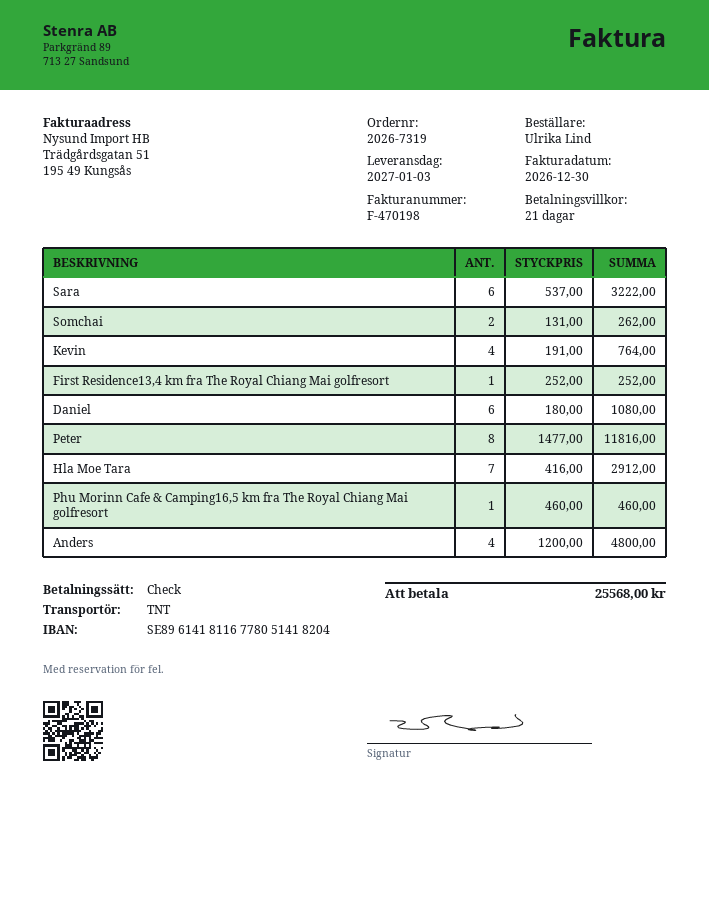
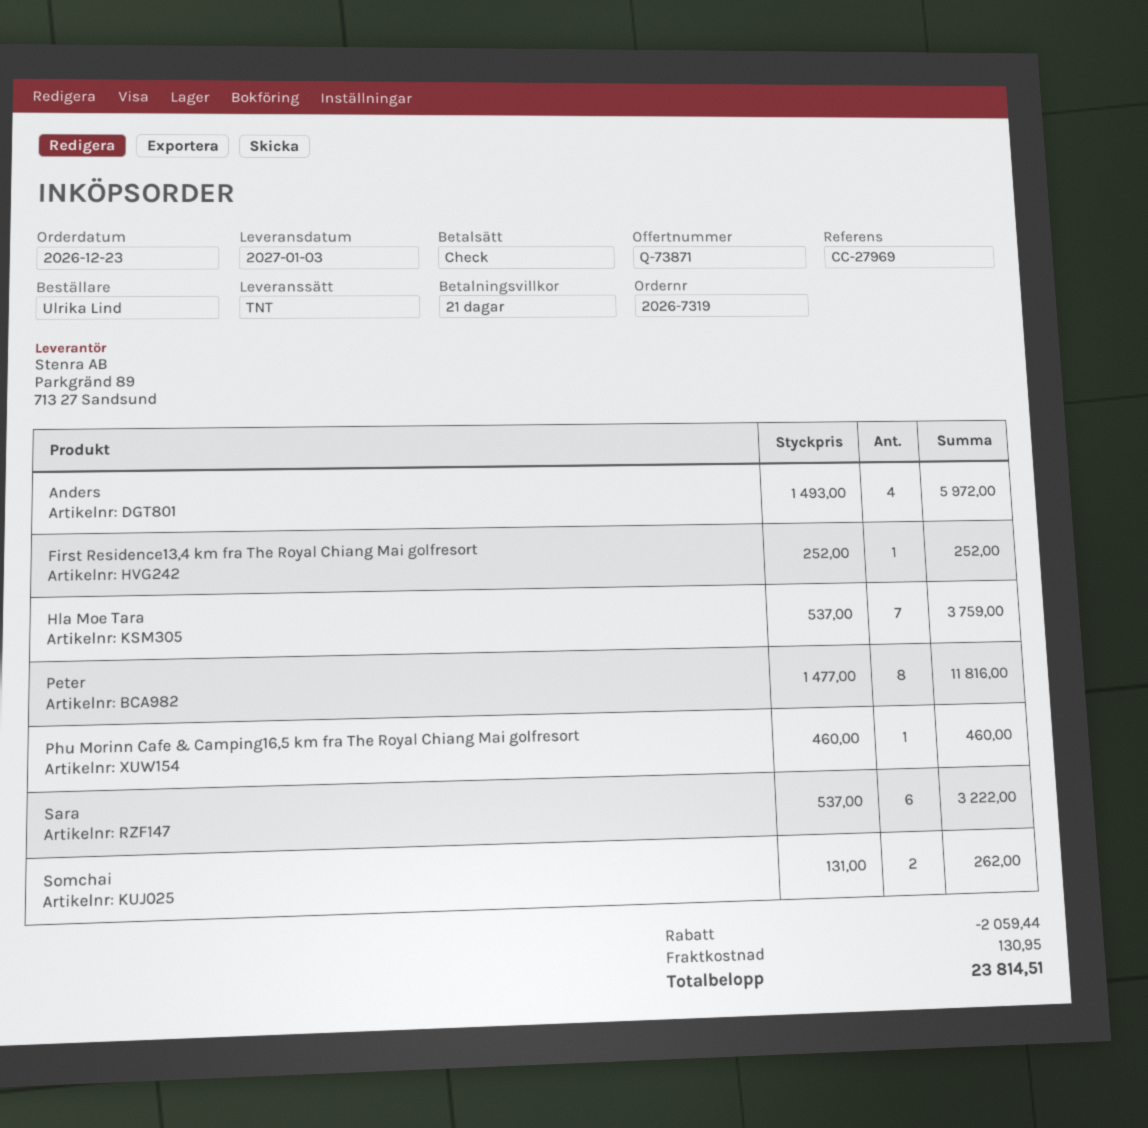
Kevin: 4 x 191.00 = 764.00 -> none
Daniel: 6 x 180.00 = 1080.00 -> none
Hla Moe Tara: 7 x 416.00 = 2912.00 -> 7 x 537.00 = 3759.00
Anders: 4 x 1200.00 = 4800.00 -> 4 x 1493.00 = 5972.00
discount: none -> 2059.44
shipping: none -> 130.95
total: 25568.00 -> 23814.51

